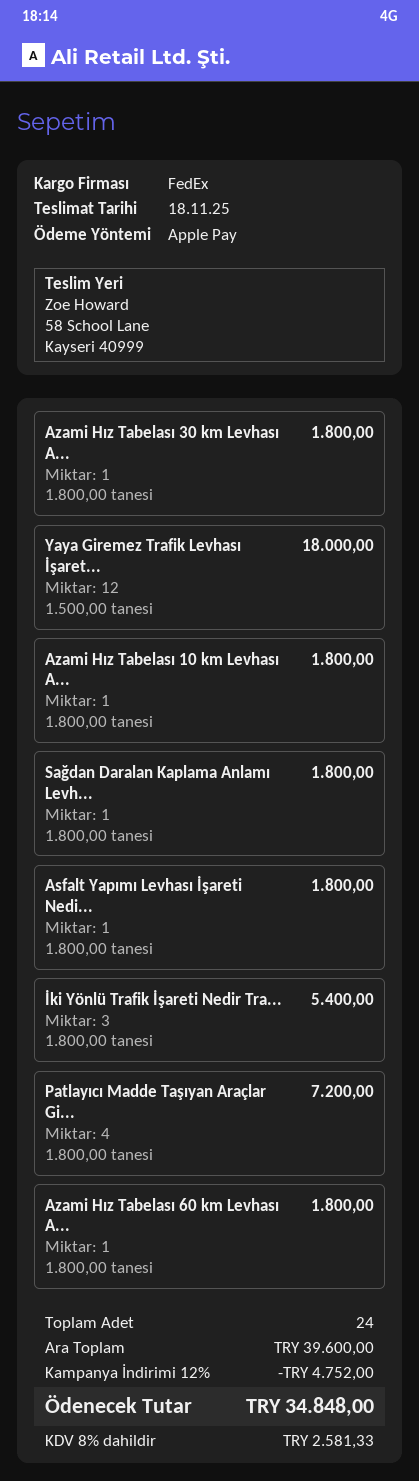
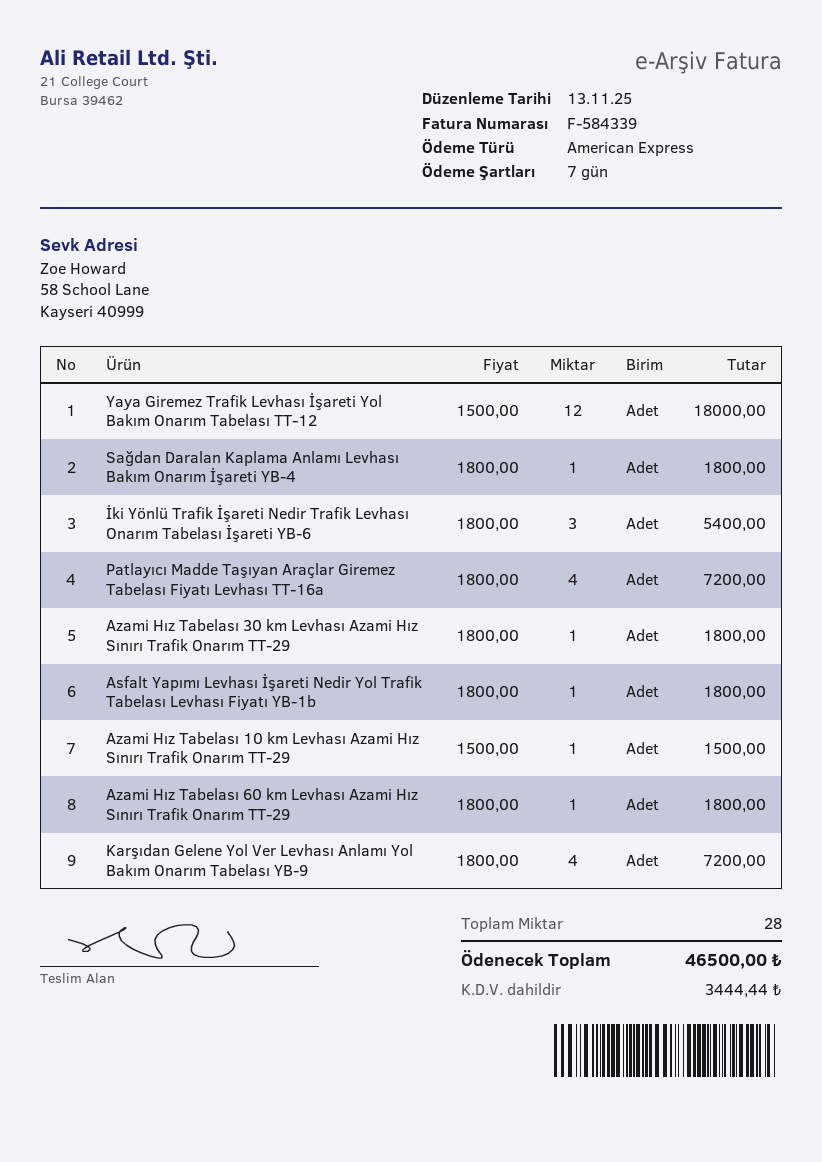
payment method: Apple Pay -> American Express
Azami Hız Tabelası 10 km Levhası A...: 1 x 1800.00 = 1800.00 -> 1 x 1500.00 = 1500.00
Karşıdan Gelene Yol Ver Levhası Anlamı Yol Bakım Onarım Tabelası YB-9: none -> 4 x 1800.00 = 7200.00
total quantity: 24 -> 28
discount: 12% = 4752.00 -> none
tax: 2581.33 -> 3444.44
total: 34848.00 -> 46500.00

